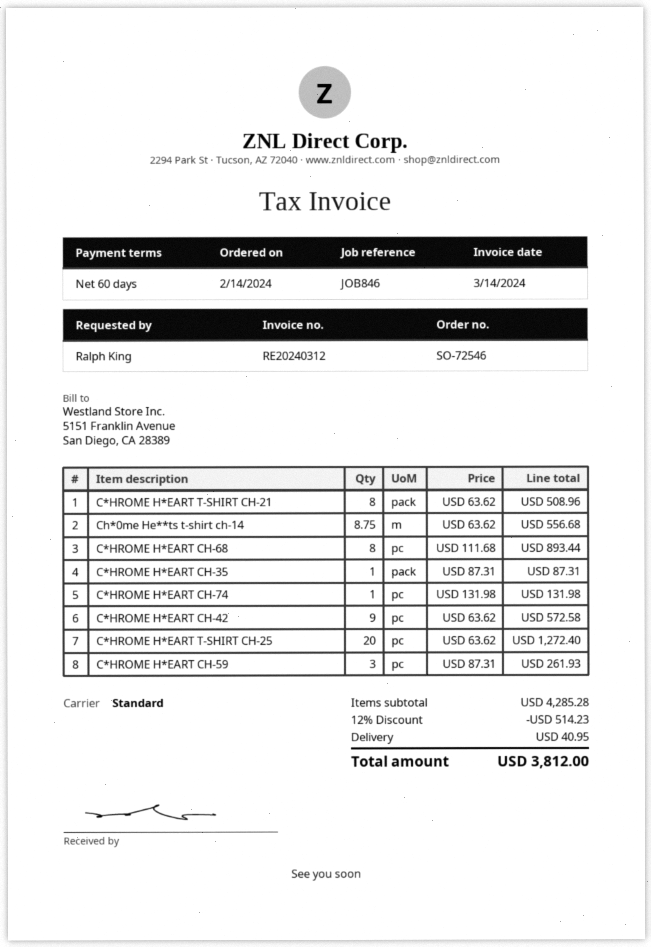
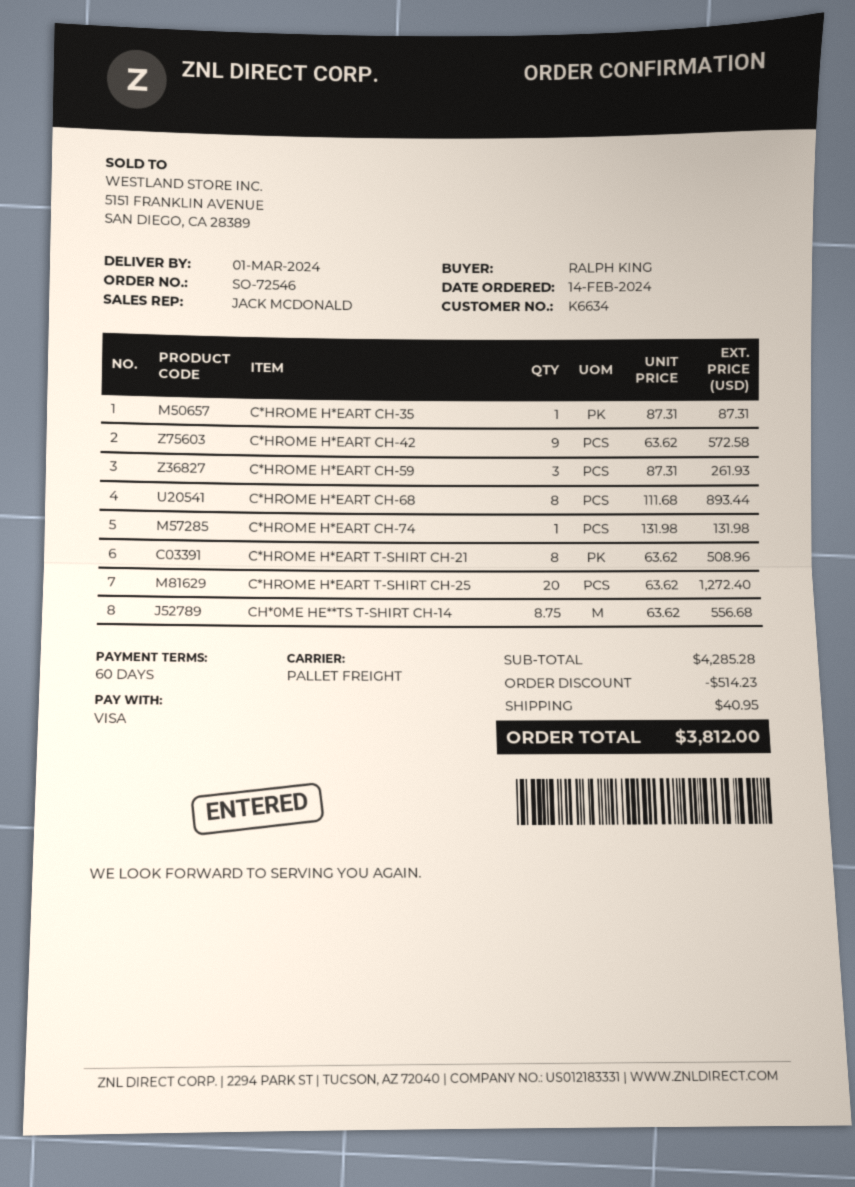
shipping method: standard -> pallet freight

